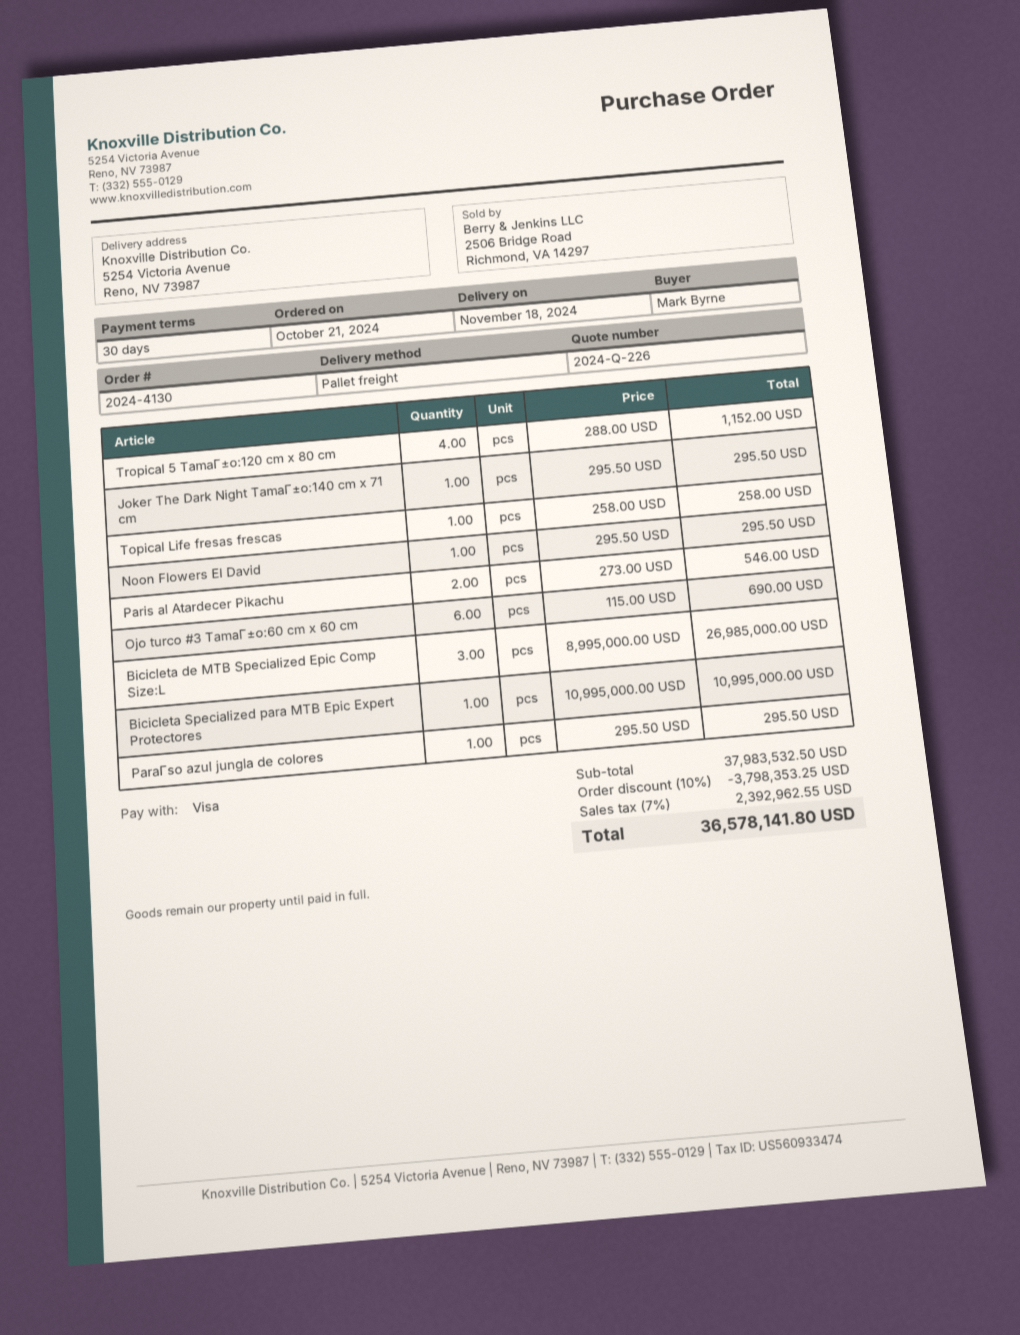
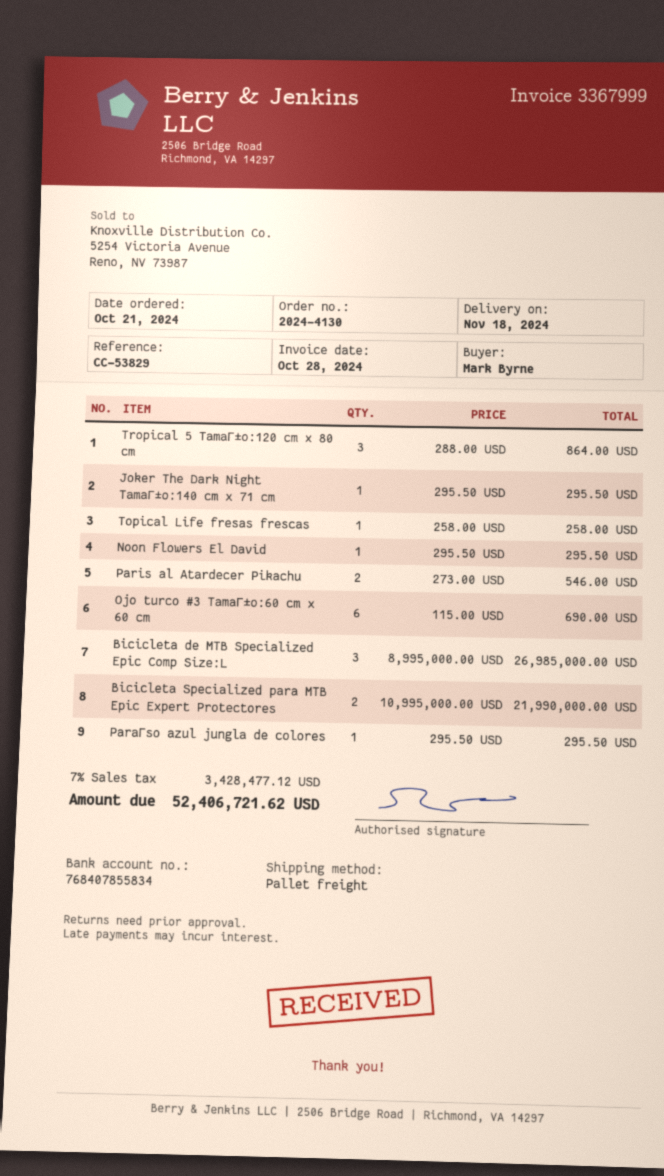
Tropical 5 TamaΓ±o:120 cm x 80 cm: 4 x 288.00 = 1152.00 -> 3 x 288.00 = 864.00
Bicicleta Specialized para MTB Epic Expert Protectores: 1 x 10995000.00 = 10995000.00 -> 2 x 10995000.00 = 21990000.00
discount: 10% = 3798353.25 -> none
tax: 7% = 2392962.55 -> 7% = 3428477.12
total: 36578141.80 -> 52406721.62

